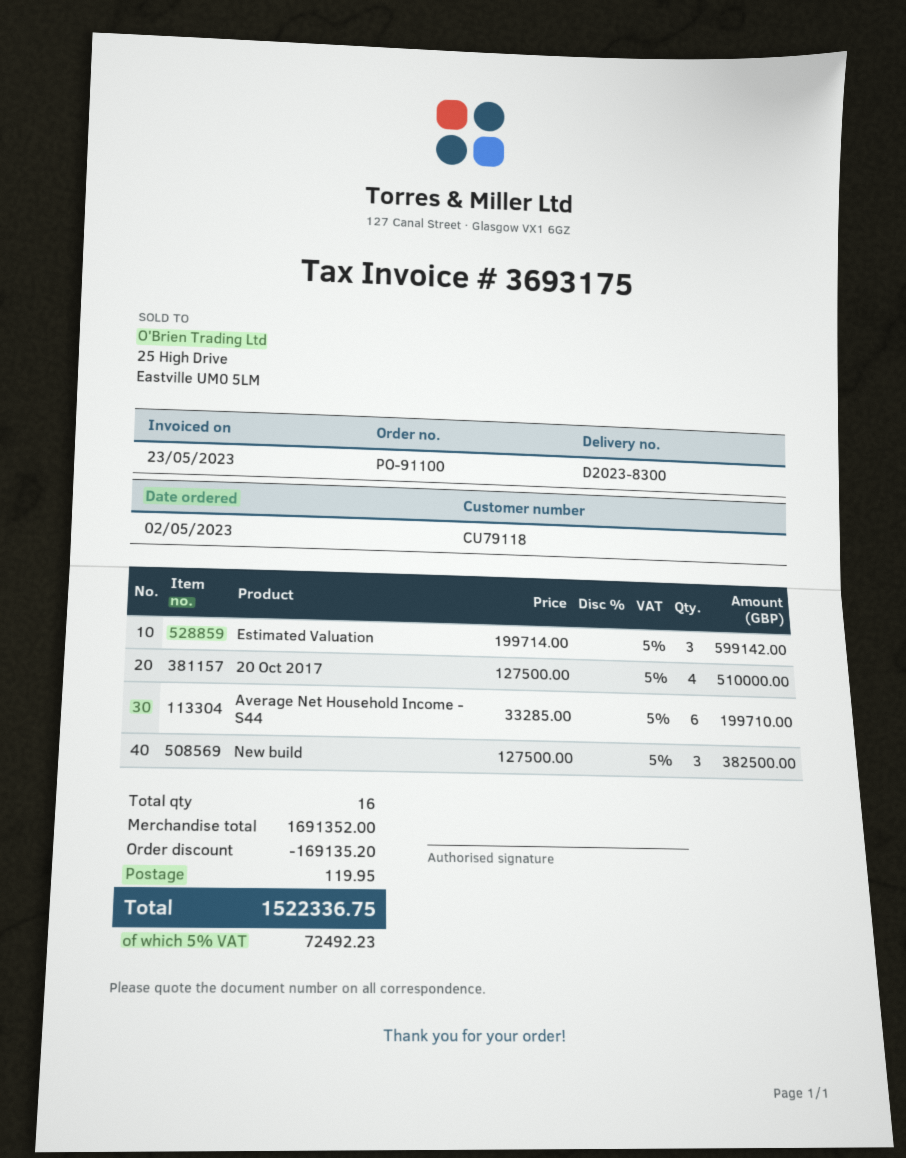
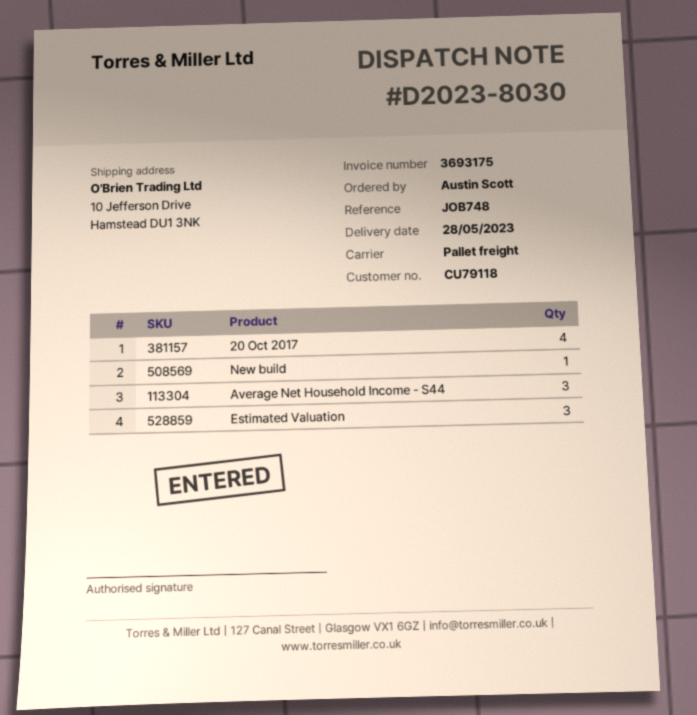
delivery note number: D2023-8300 -> D2023-8030
Average Net Household Income - S44: 6 -> 3
New build: 3 -> 1

